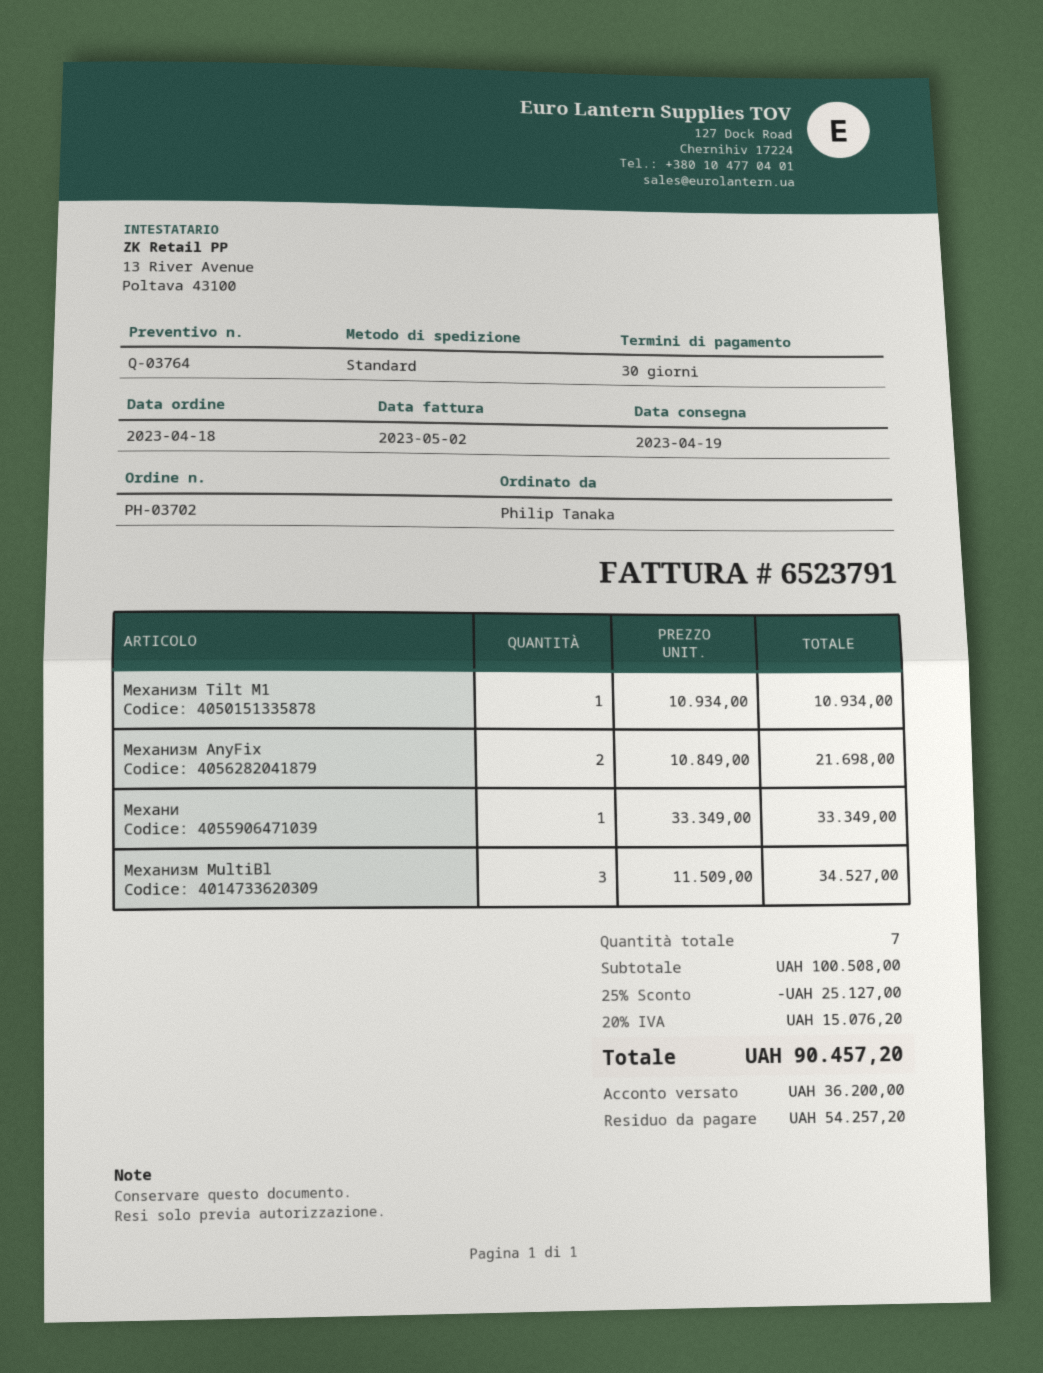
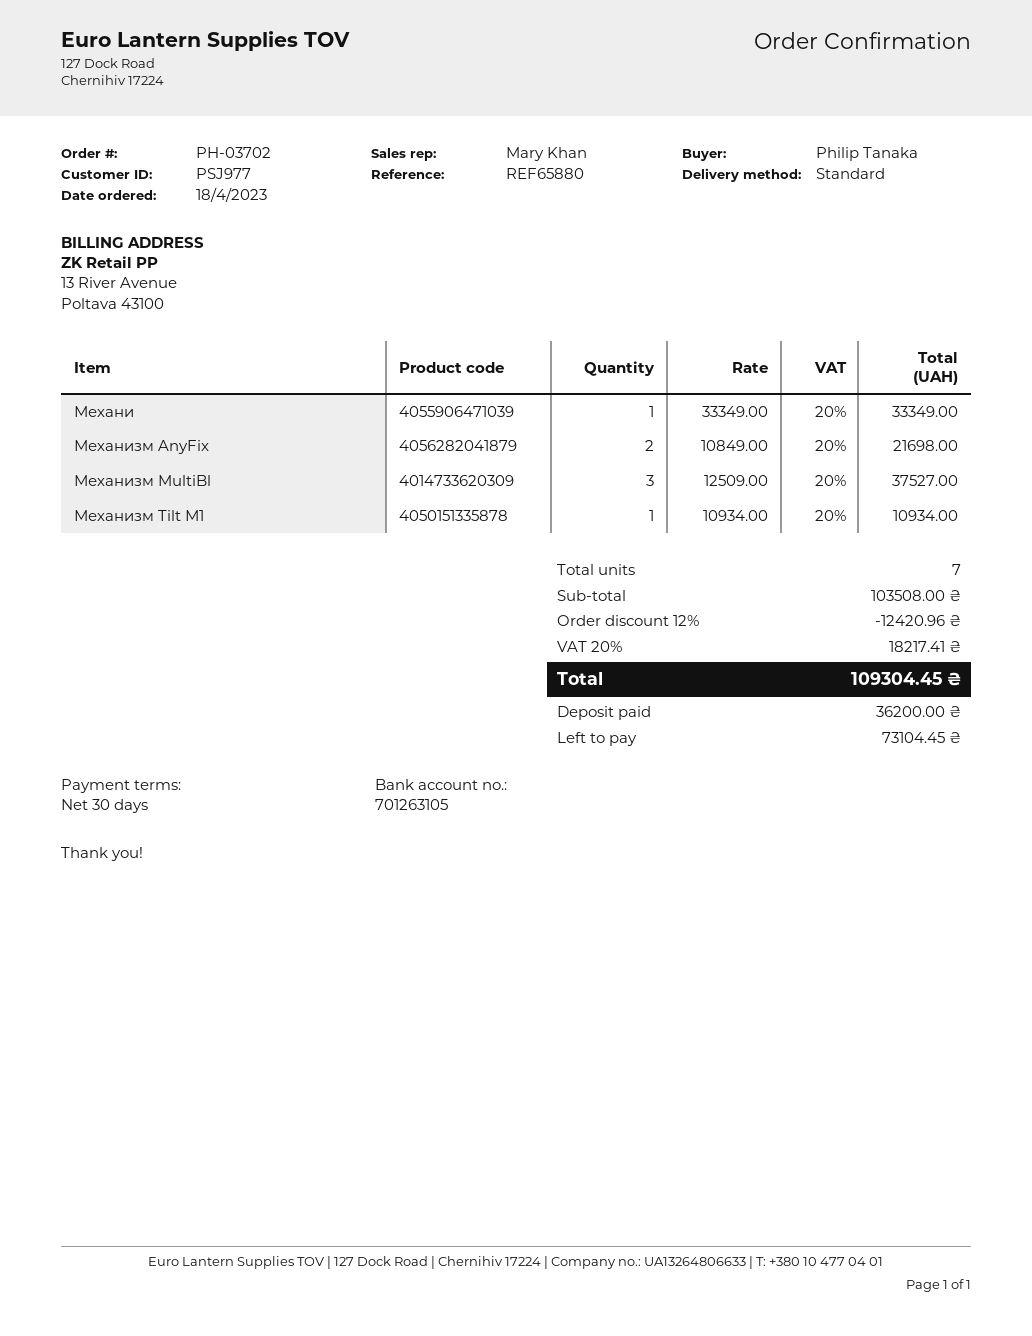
Механизм MultiBl: 3 x 11509.00 = 34527.00 -> 3 x 12509.00 = 37527.00
subtotal: 100508.00 -> 103508.00
discount: 25% = 25127.00 -> 12% = 12420.96
tax: 20% = 15076.20 -> 20% = 18217.41
total: 90457.20 -> 109304.45
balance: 54257.20 -> 73104.45

